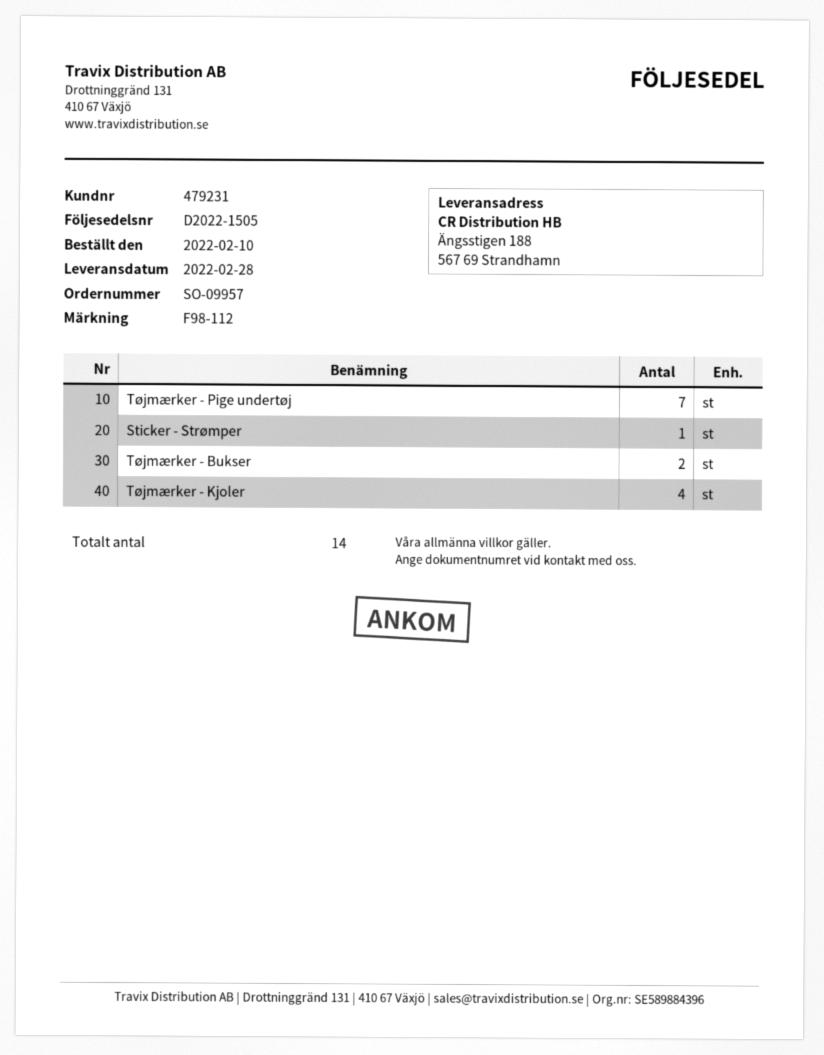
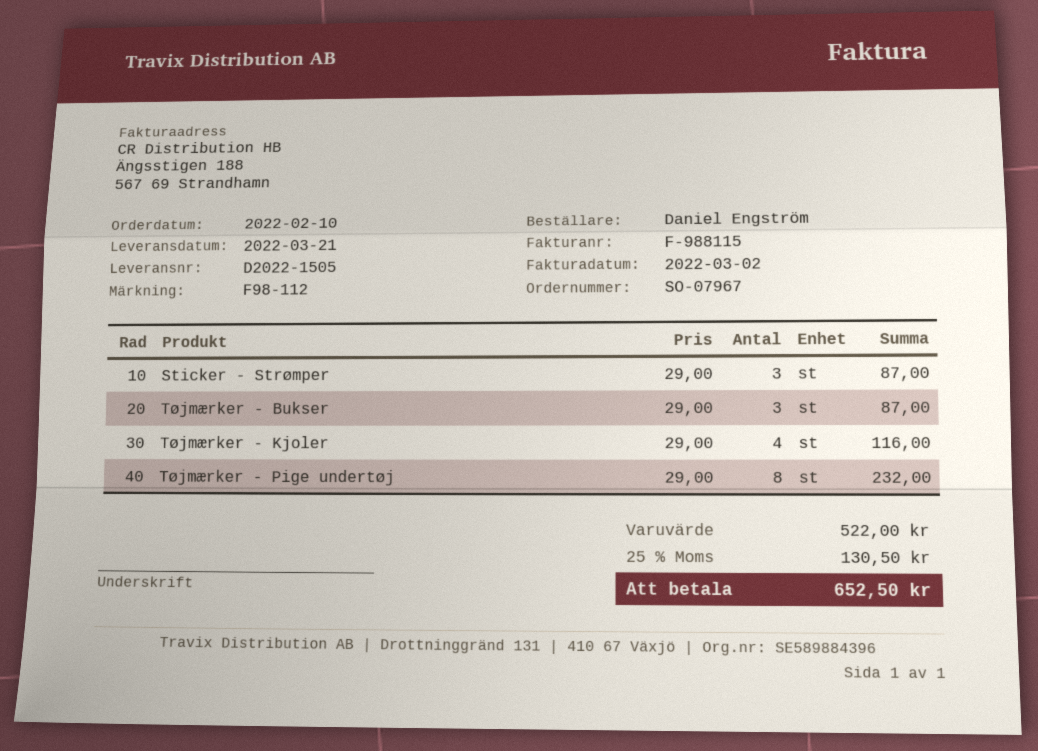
order number: SO-09957 -> SO-07967
delivery date: 2022-02-28 -> 2022-03-21
Tøjmærker - Pige undertøj: 7 -> 8
Sticker - Strømper: 1 -> 3
Tøjmærker - Bukser: 2 -> 3

